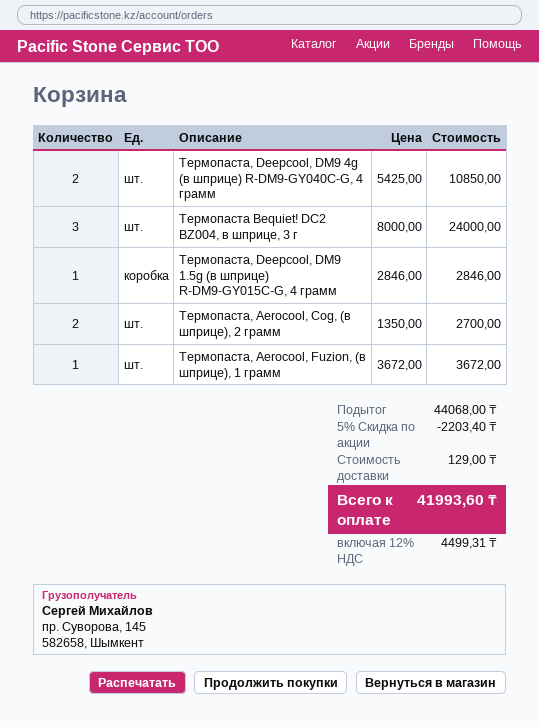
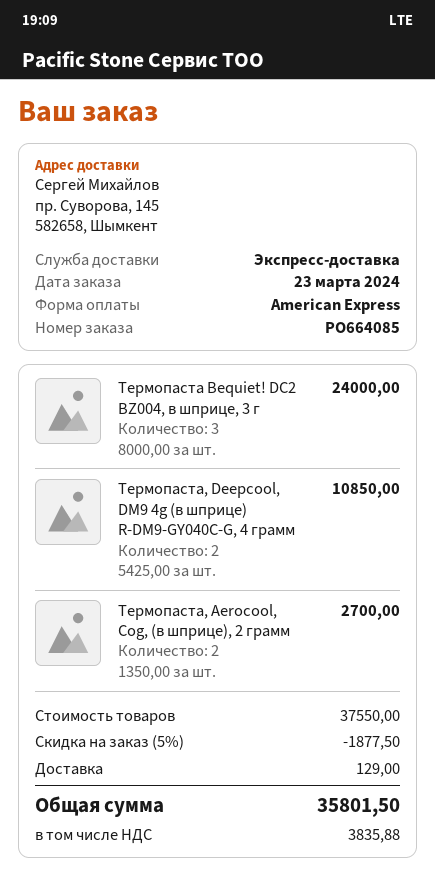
Термопаста, Deepcool, DM9 1.5g (в шприце) R-DM9-GY015C-G, 4 грамм: 1 x 2846.00 = 2846.00 -> none
Термопаста, Aerocool, Fuzion, (в шприце), 1 грамм: 1 x 3672.00 = 3672.00 -> none
subtotal: 44068.00 -> 37550.00
discount: 5% = 2203.40 -> 5% = 1877.50
tax: 4499.31 -> 3835.88
total: 41993.60 -> 35801.50

